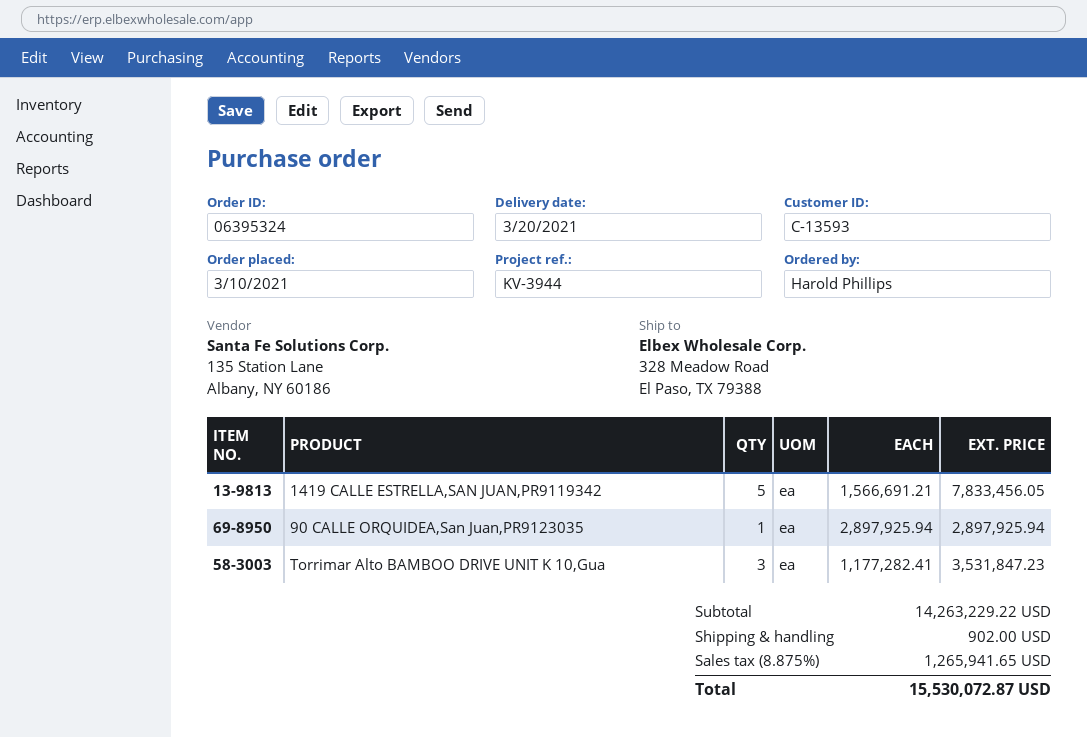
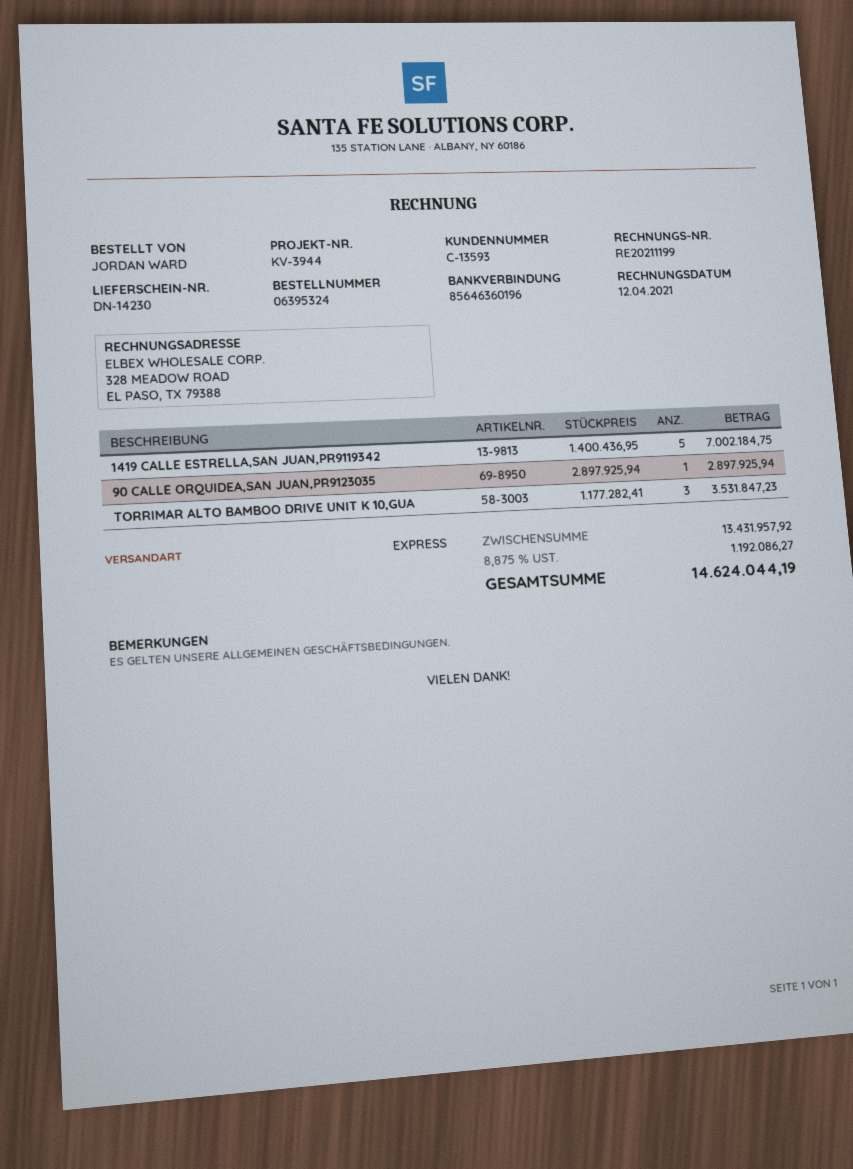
ordered by: Harold Phillips -> JORDAN WARD
1419 CALLE ESTRELLA,SAN JUAN,PR9119342: 5 x 1566691.21 = 7833456.05 -> 5 x 1400436.95 = 7002184.75
subtotal: 14263229.22 -> 13431957.92
shipping: 902.00 -> none
tax: 8.875% = 1265941.65 -> 8.875% = 1192086.27
total: 15530072.87 -> 14624044.19

